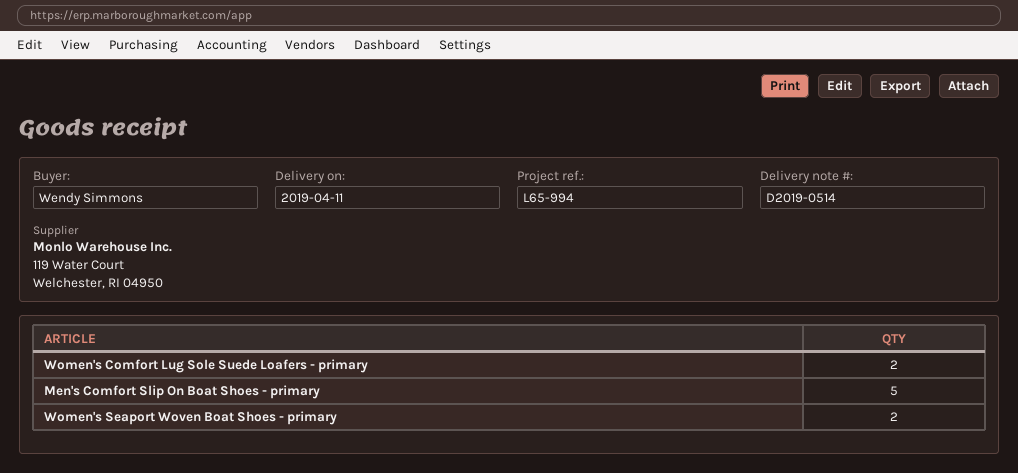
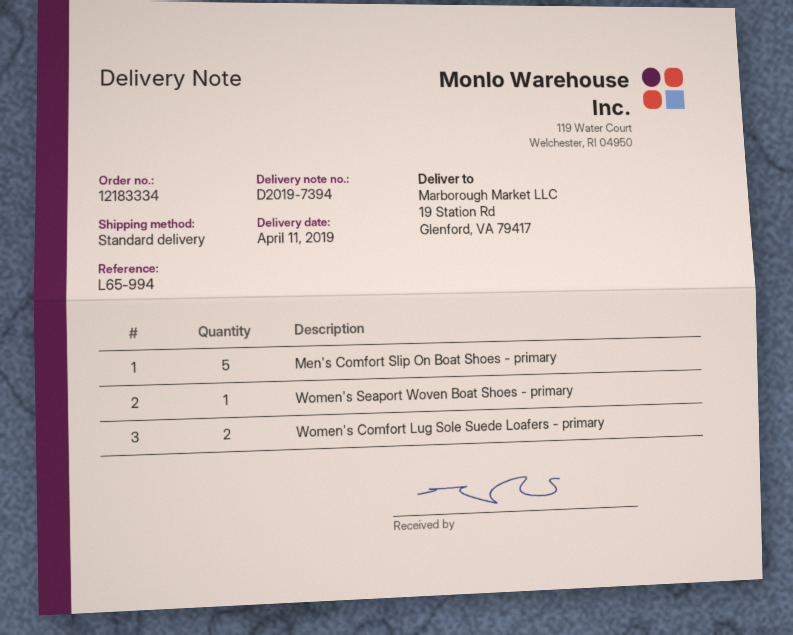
delivery note number: D2019-0514 -> D2019-7394
Women's Seaport Woven Boat Shoes - primary: 2 -> 1

